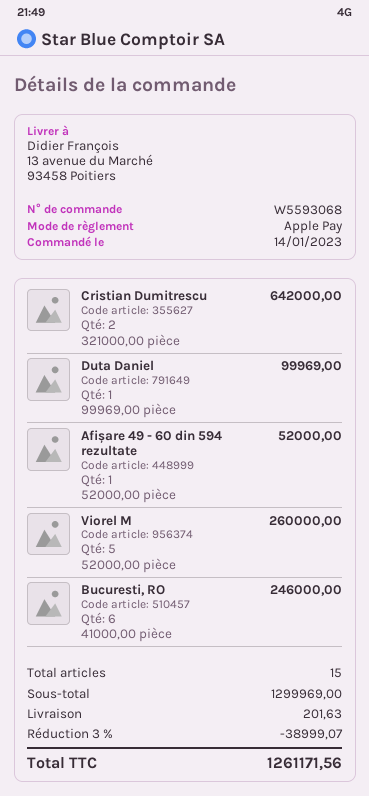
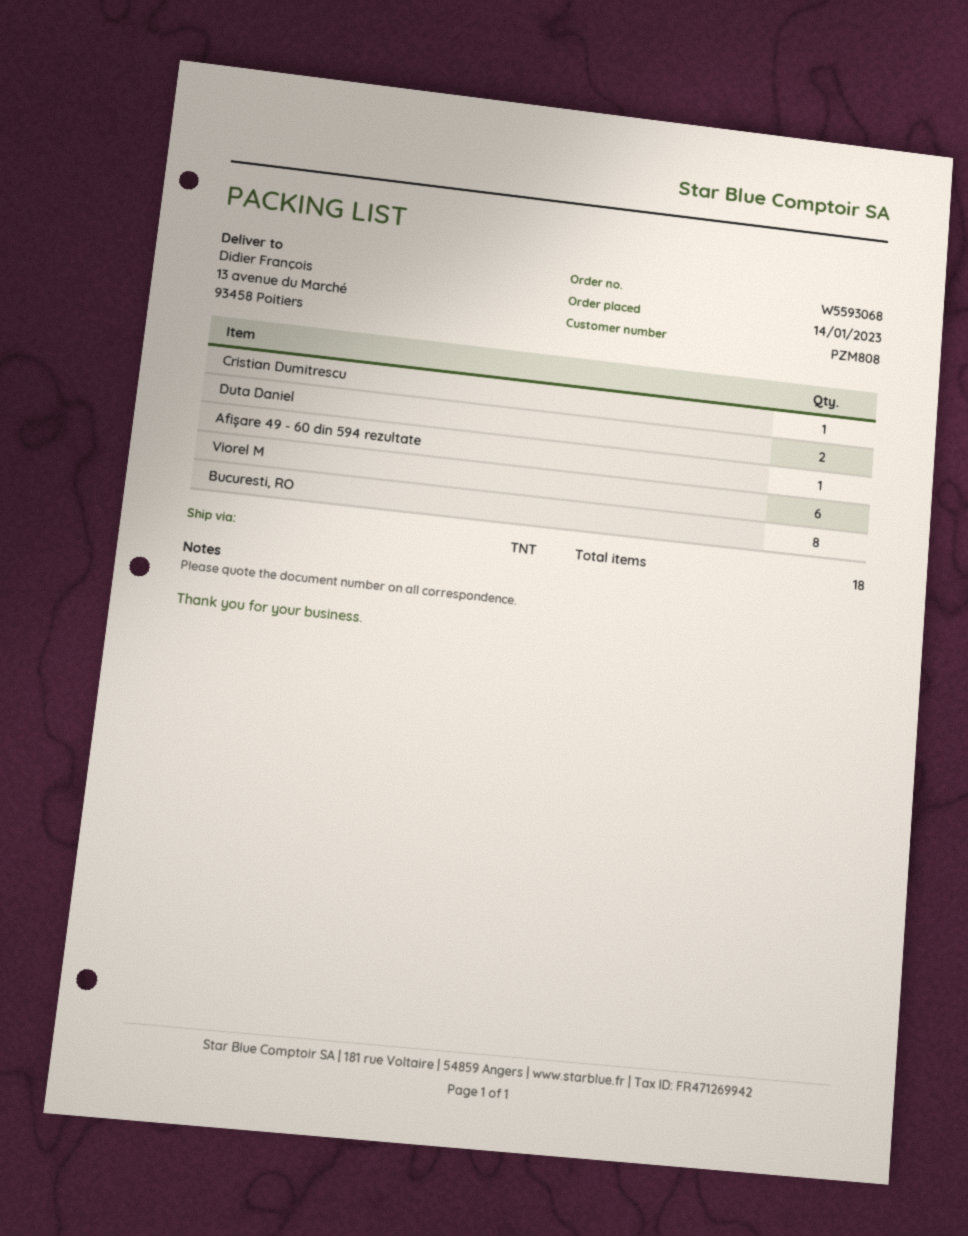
Cristian Dumitrescu: 2 -> 1
Duta Daniel: 1 -> 2
Viorel M: 5 -> 6
Bucuresti, RO: 6 -> 8
total quantity: 15 -> 18

